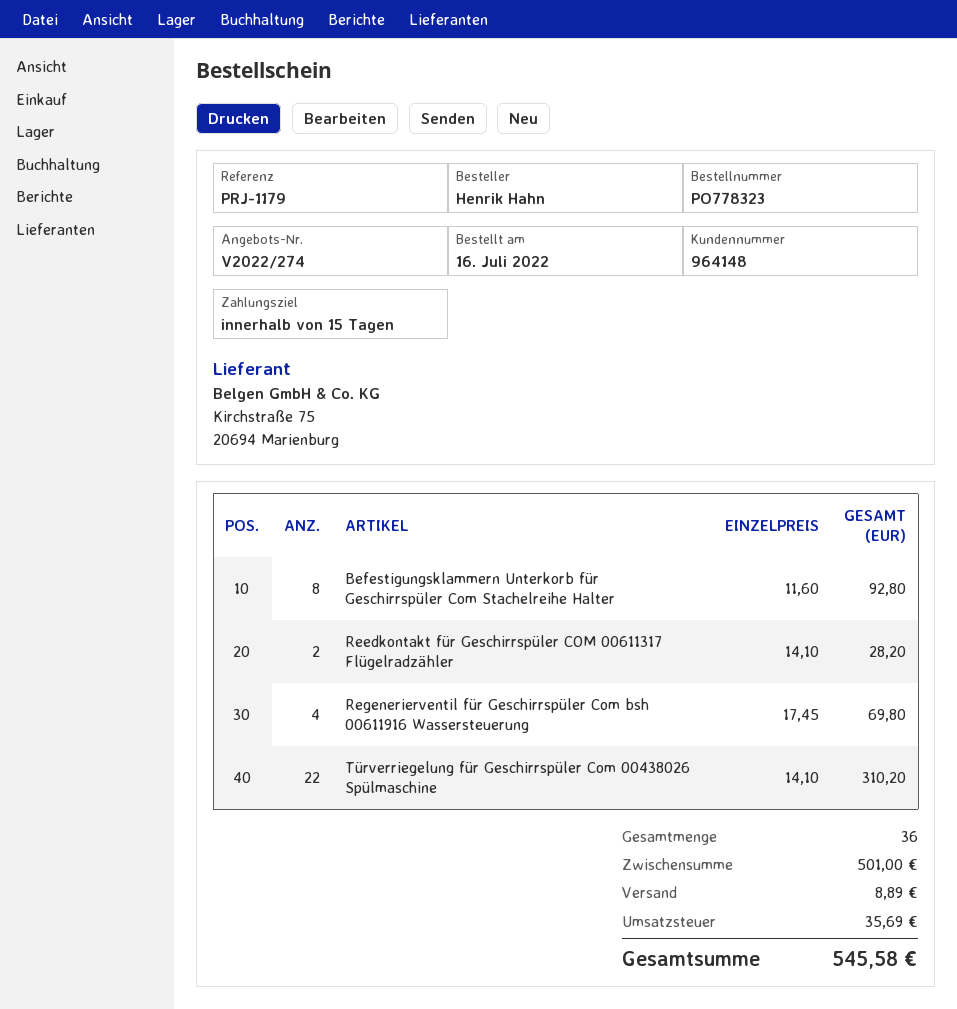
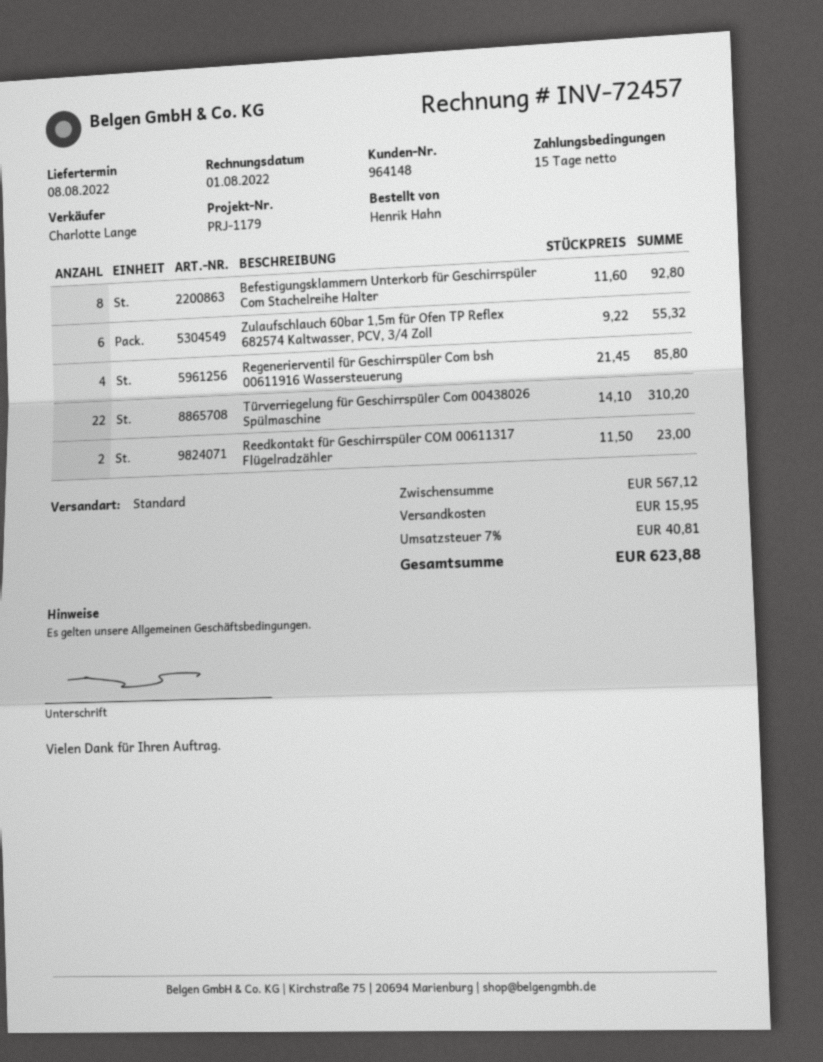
Reedkontakt für Geschirrspüler COM 00611317 Flügelradzähler: 2 x 14.10 = 28.20 -> 2 x 11.50 = 23.00
Regenerierventil für Geschirrspüler Com bsh 00611916 Wassersteuerung: 4 x 17.45 = 69.80 -> 4 x 21.45 = 85.80
Zulaufschlauch 60bar 1,5m für Ofen TP Reflex 682574 Kaltwasser, PCV, 3/4 Zoll: none -> 6 x 9.22 = 55.32
subtotal: 501.00 -> 567.12
shipping: 8.89 -> 15.95
tax: 35.69 -> 40.81
total: 545.58 -> 623.88

